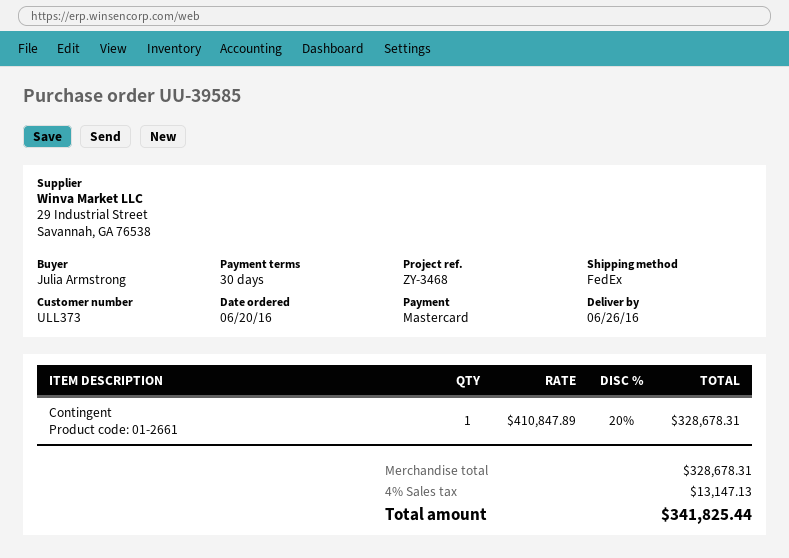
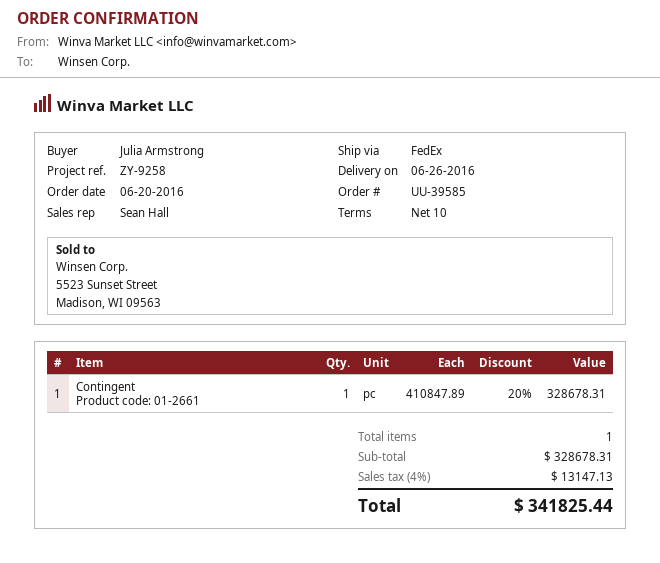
payment terms: 30 days -> 10 days
reference: ZY-3468 -> ZY-9258

